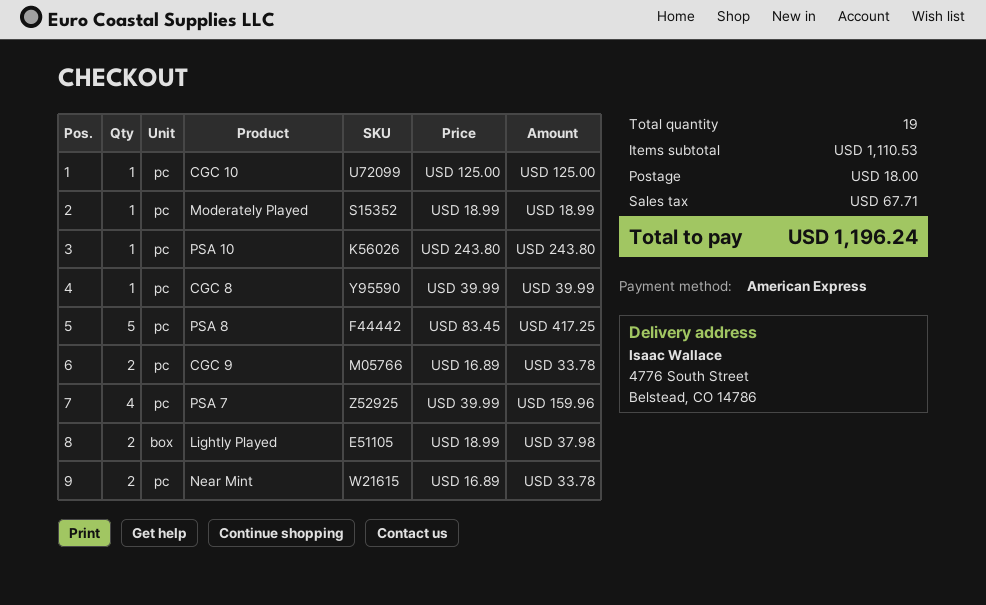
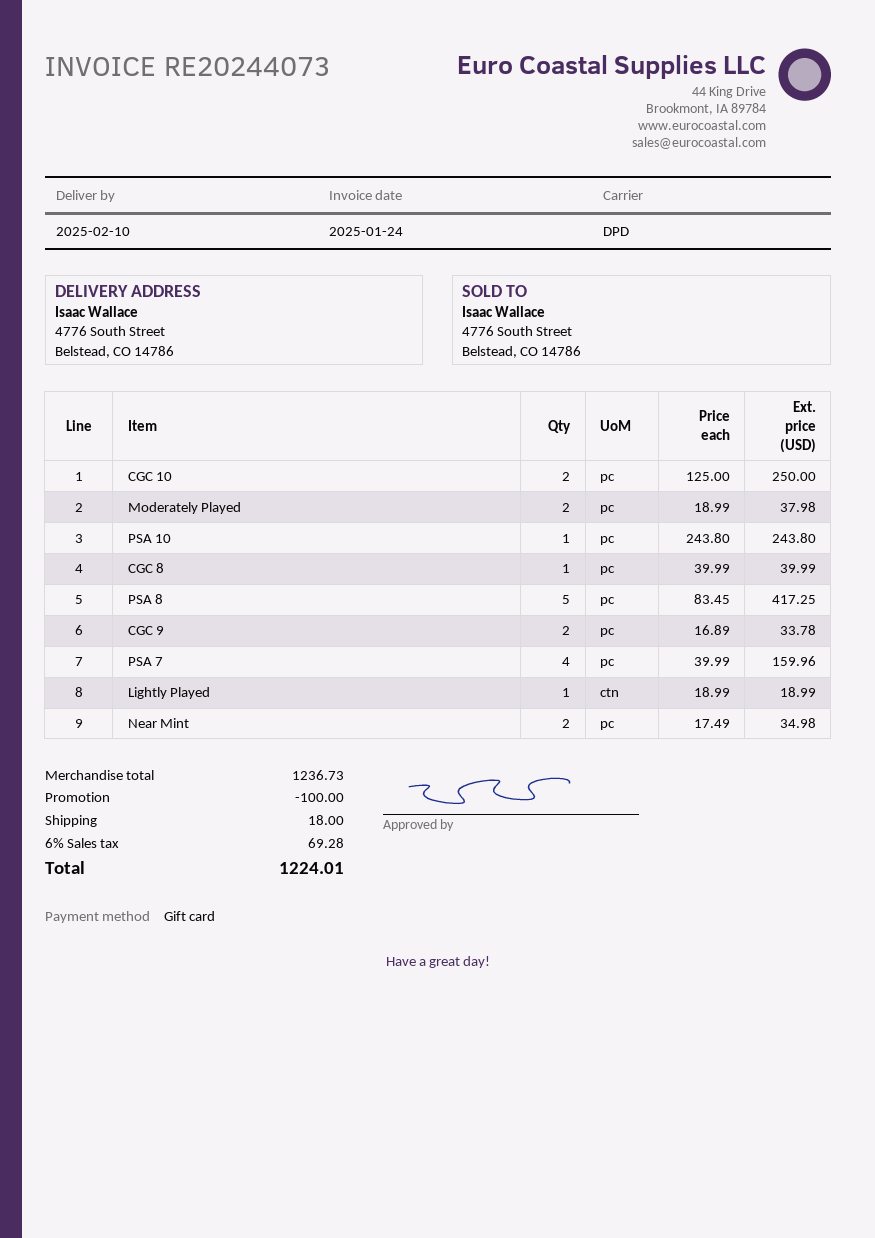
payment method: American Express -> gift card
CGC 10: 1 x 125.00 = 125.00 -> 2 x 125.00 = 250.00
Moderately Played: 1 x 18.99 = 18.99 -> 2 x 18.99 = 37.98
Lightly Played: 2 x 18.99 = 37.98 -> 1 x 18.99 = 18.99
Near Mint: 2 x 16.89 = 33.78 -> 2 x 17.49 = 34.98
subtotal: 1110.53 -> 1236.73
discount: none -> 100.00
tax: 67.71 -> 69.28
total: 1196.24 -> 1224.01

